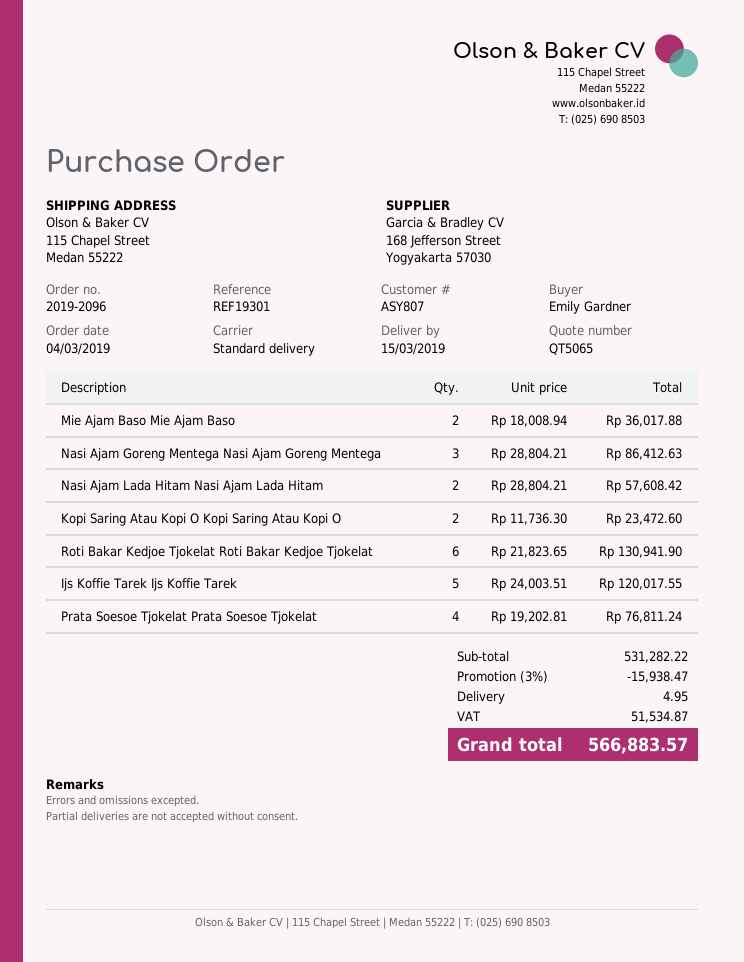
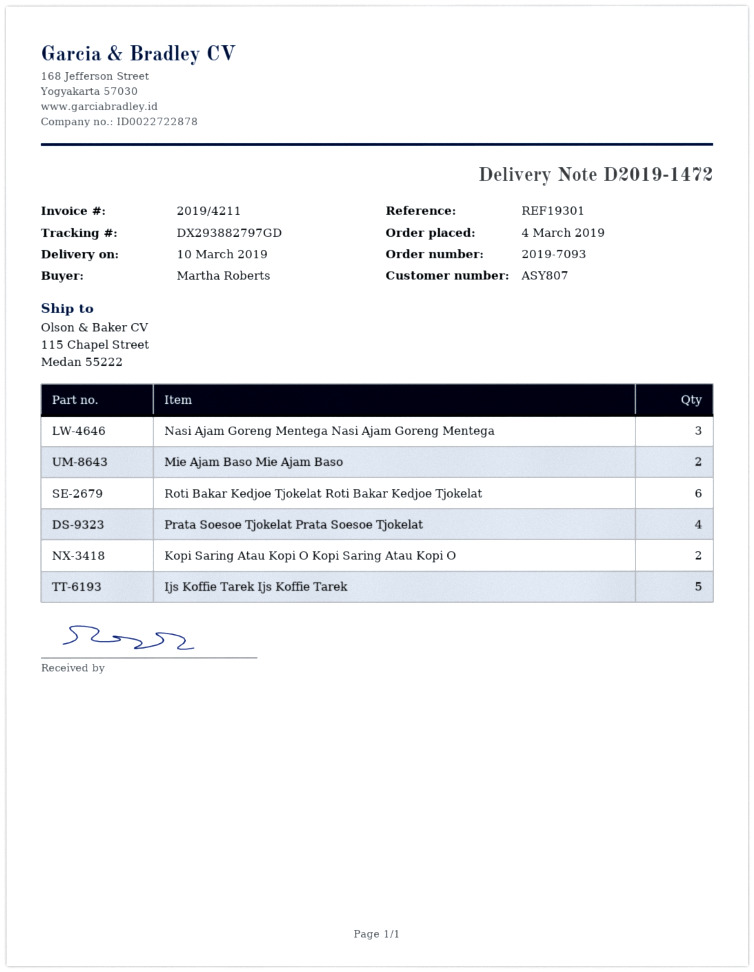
order number: 2019-2096 -> 2019-7093
delivery date: 2019-03-15 -> 2019-03-10
ordered by: Emily Gardner -> Martha Roberts
Nasi Ajam Lada Hitam Nasi Ajam Lada Hitam: 2 -> none

